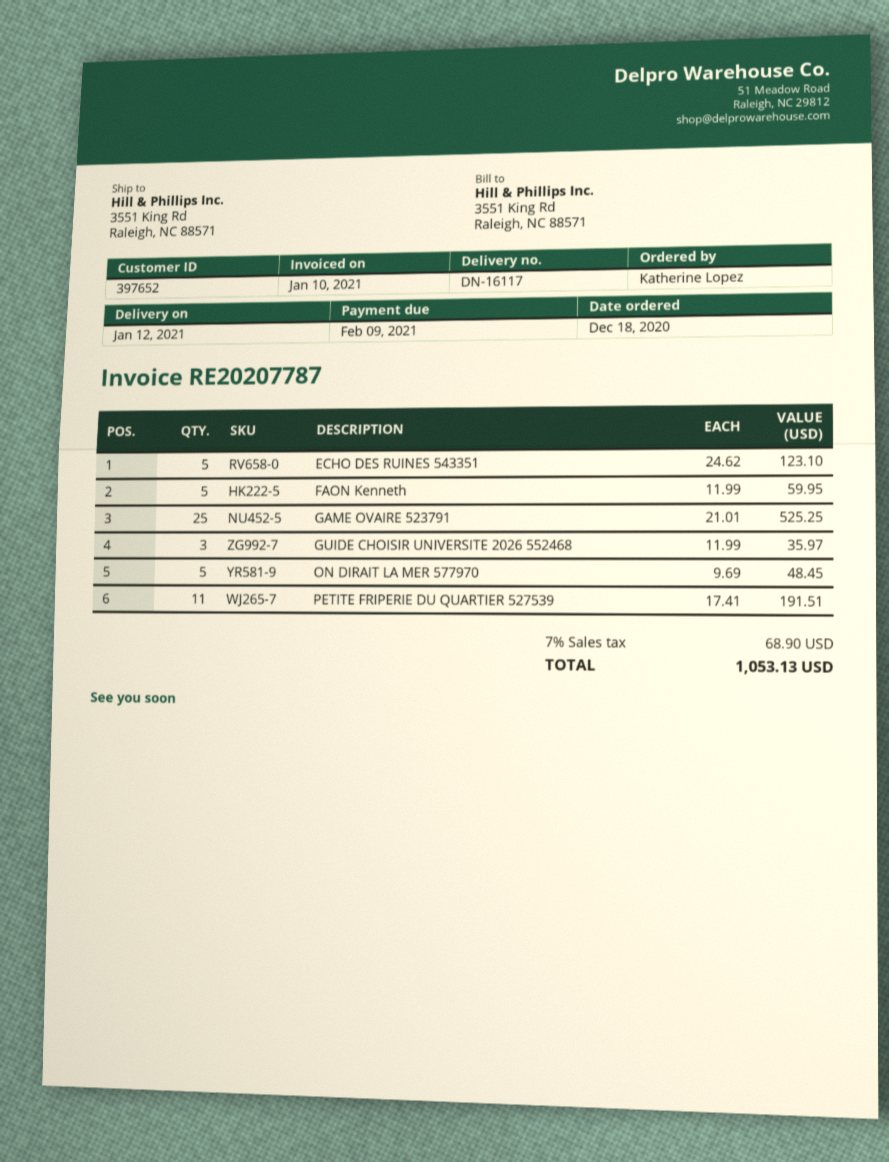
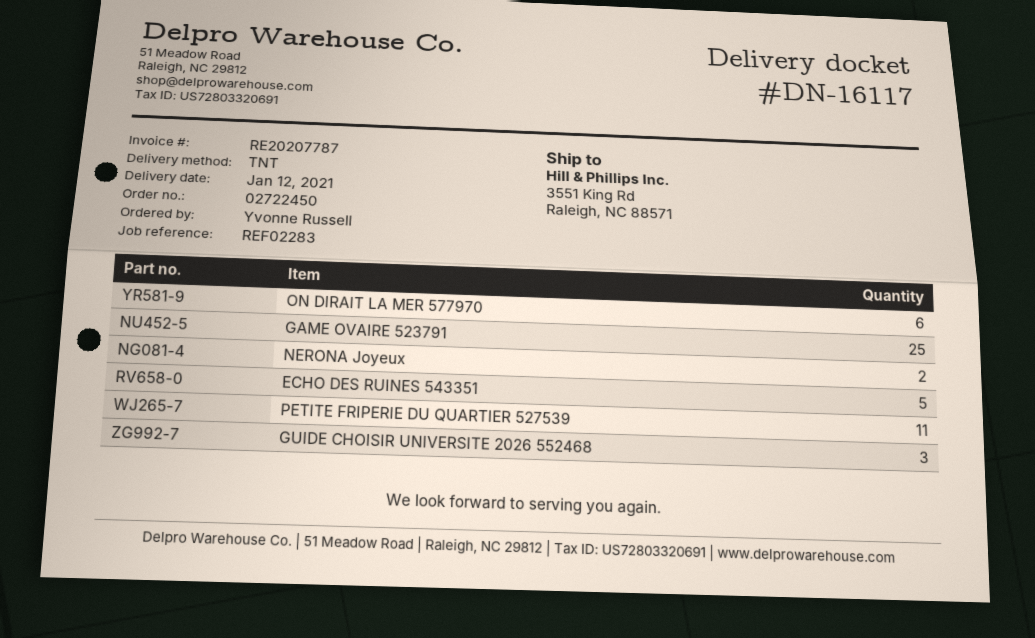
ordered by: Katherine Lopez -> Yvonne Russell
FAON Kenneth: 5 -> none
ON DIRAIT LA MER 577970: 5 -> 6
NERONA Joyeux: none -> 2

